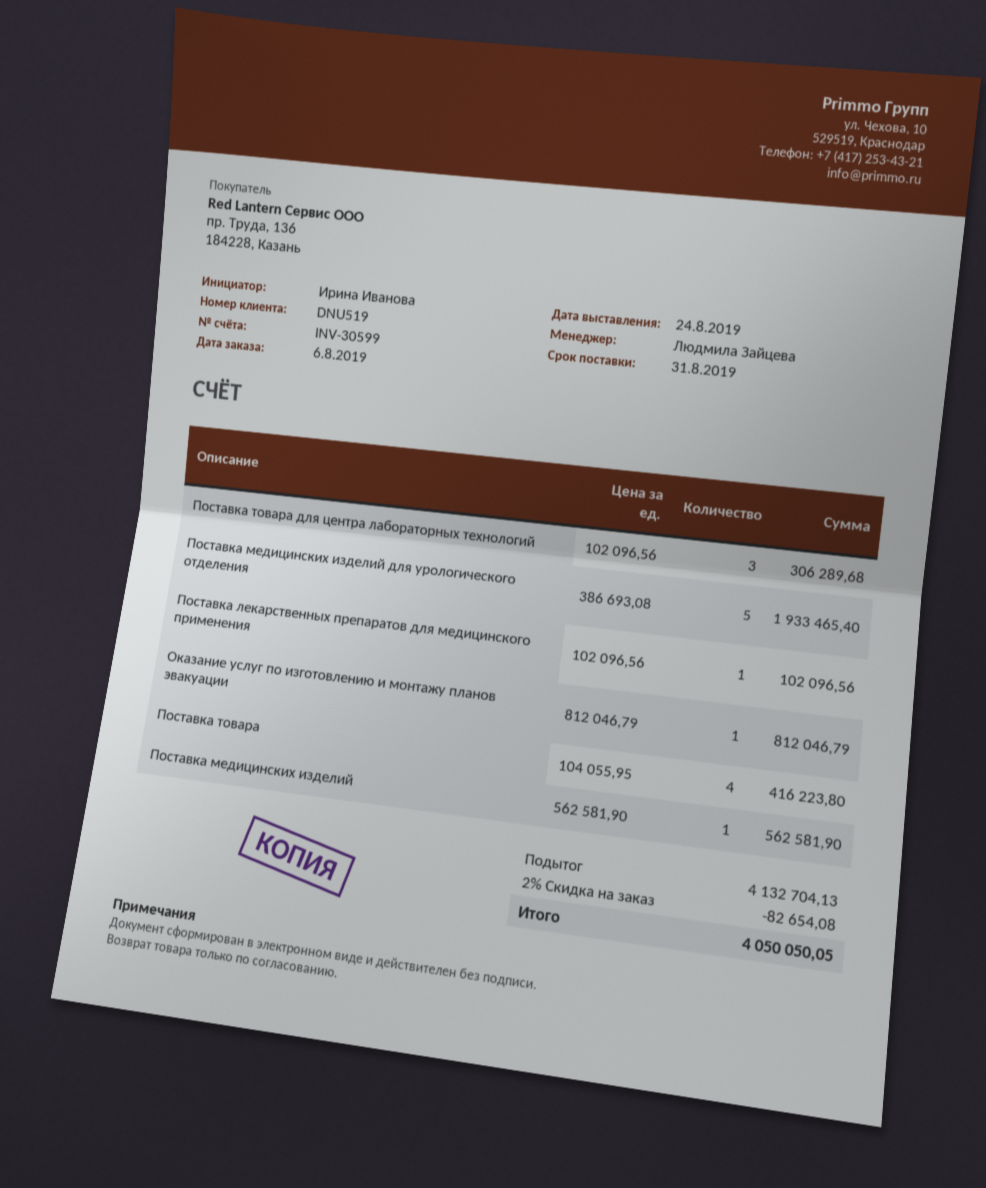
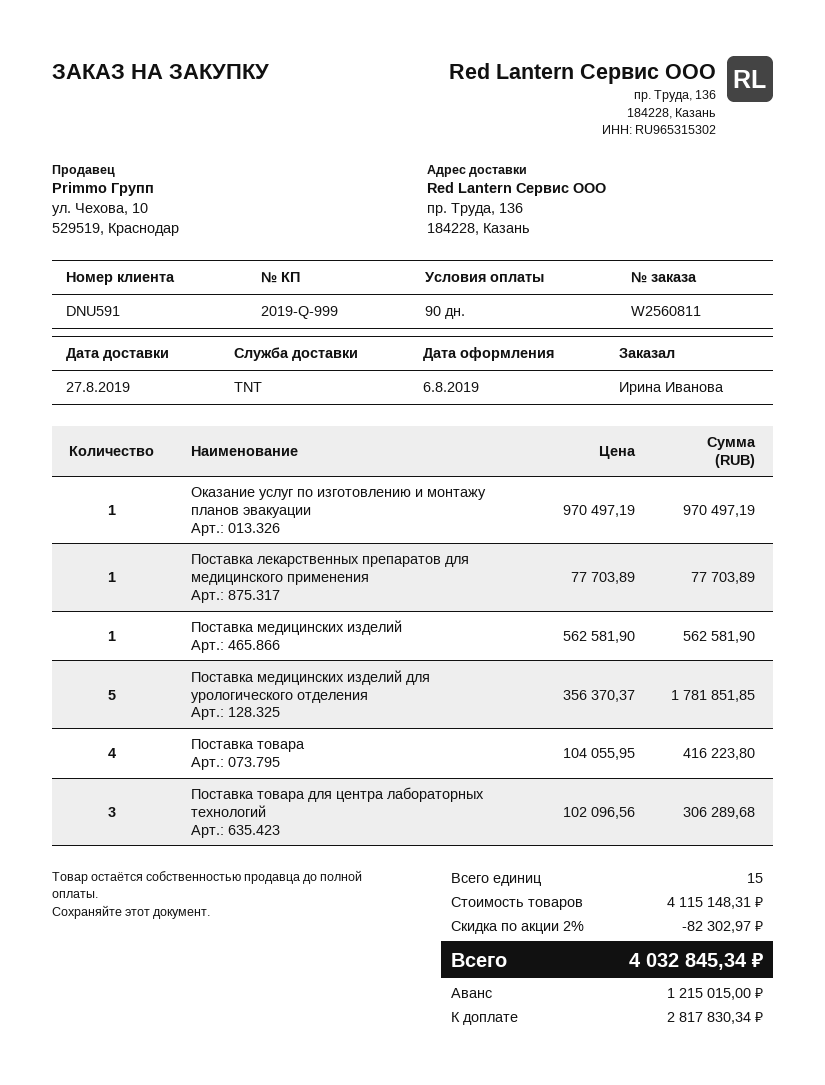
delivery date: 2019-08-31 -> 2019-08-27
customer number: DNU519 -> DNU591
Поставка медицинских изделий для урологического отделения: 5 x 386693.08 = 1933465.40 -> 5 x 356370.37 = 1781851.85
Поставка лекарственных препаратов для медицинского применения: 1 x 102096.56 = 102096.56 -> 1 x 77703.89 = 77703.89
Оказание услуг по изготовлению и монтажу планов эвакуации: 1 x 812046.79 = 812046.79 -> 1 x 970497.19 = 970497.19
subtotal: 4132704.13 -> 4115148.31
discount: 2% = 82654.08 -> 2% = 82302.97
total: 4050050.05 -> 4032845.34

